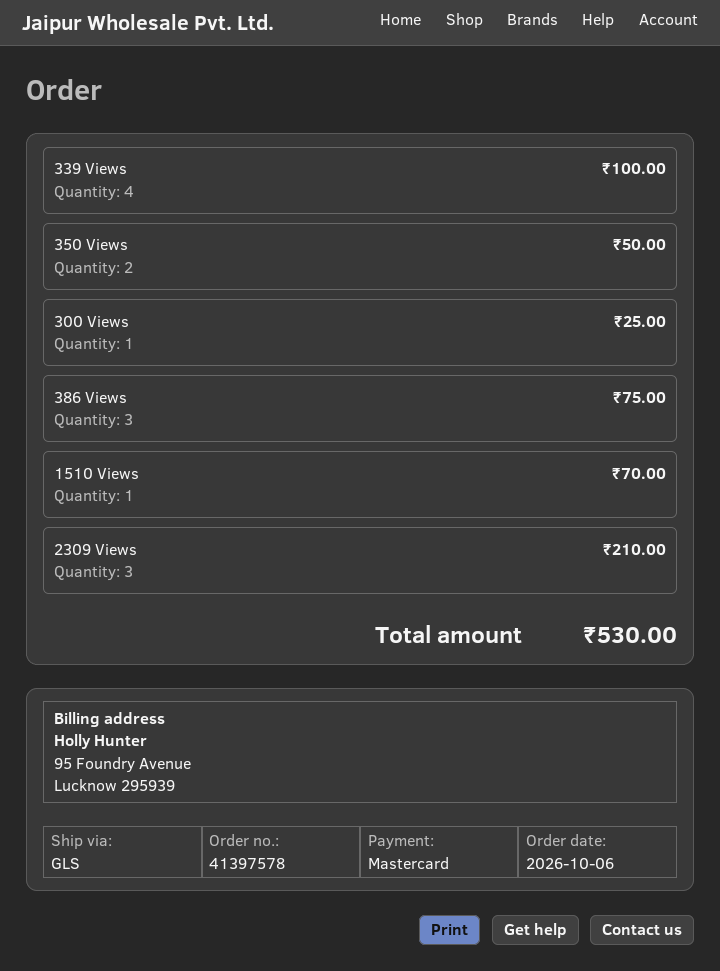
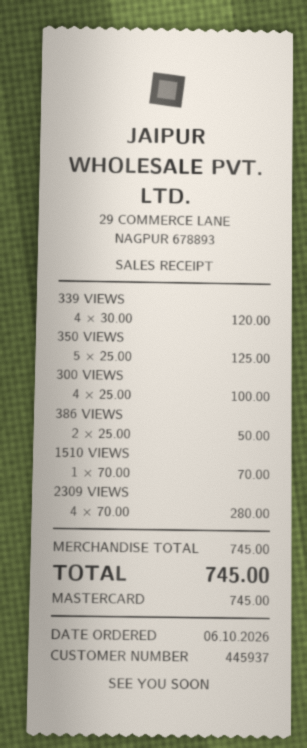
339 Views: 4 for 100.00 -> 4 for 120.00
350 Views: 2 for 50.00 -> 5 for 125.00
300 Views: 1 for 25.00 -> 4 for 100.00
386 Views: 3 for 75.00 -> 2 for 50.00
2309 Views: 3 for 210.00 -> 4 for 280.00
total: 530.00 -> 745.00

